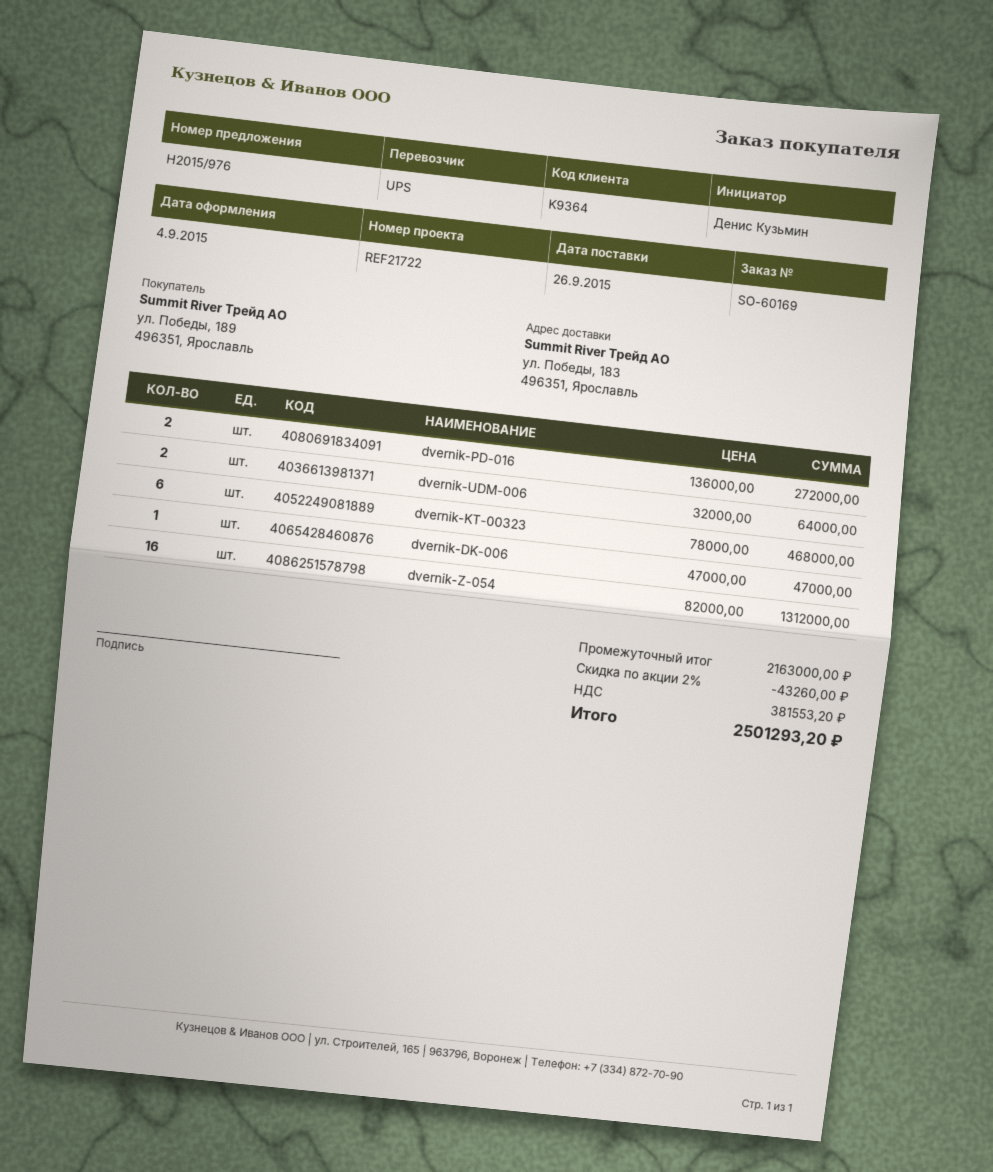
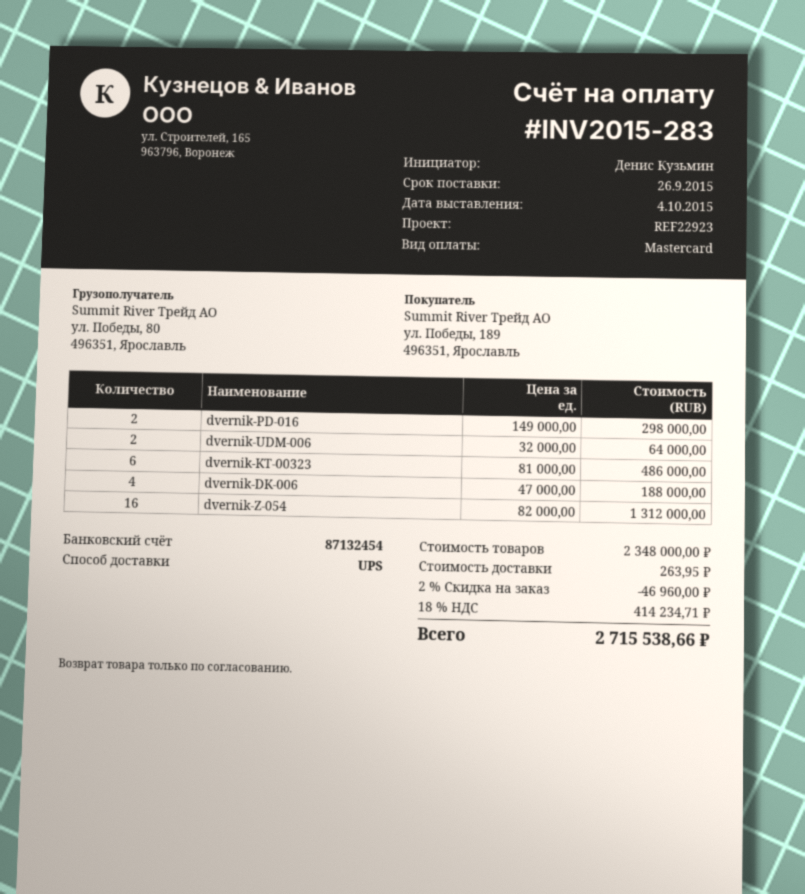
reference: REF21722 -> REF22923
ship to: ул. Победы, 183, 496351, Ярославль -> ул. Победы, 80, 496351, Ярославль
dvernik-PD-016: 2 x 136000.00 = 272000.00 -> 2 x 149000.00 = 298000.00
dvernik-KT-00323: 6 x 78000.00 = 468000.00 -> 6 x 81000.00 = 486000.00
dvernik-DK-006: 1 x 47000.00 = 47000.00 -> 4 x 47000.00 = 188000.00
subtotal: 2163000.00 -> 2348000.00
discount: 2% = 43260.00 -> 2% = 46960.00
shipping: none -> 263.95
tax: 381553.20 -> 414234.71
total: 2501293.20 -> 2715538.66

